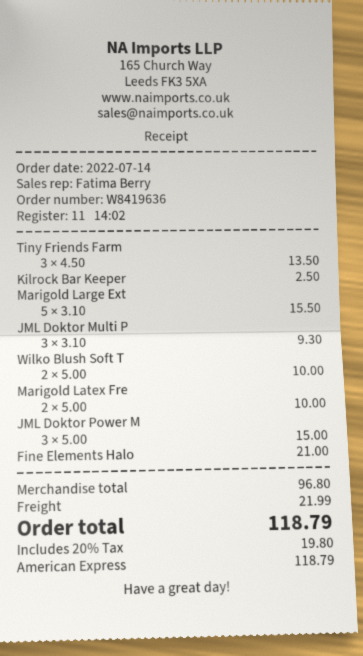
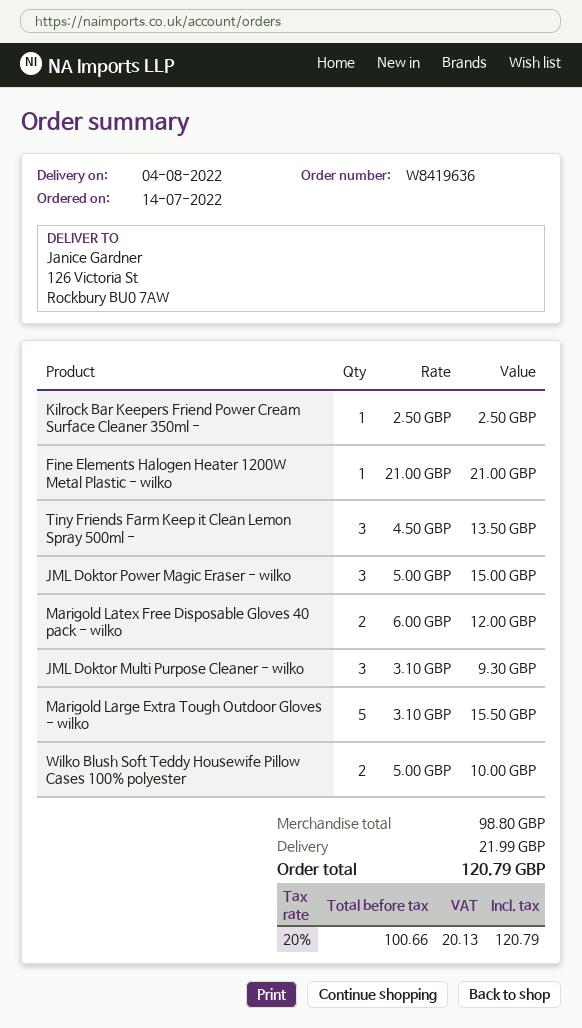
Marigold Latex Fre: 2 x 5.00 = 10.00 -> 2 x 6.00 = 12.00
subtotal: 96.80 -> 98.80
tax: 20% = 19.80 -> 20% = 20.13
total: 118.79 -> 120.79

